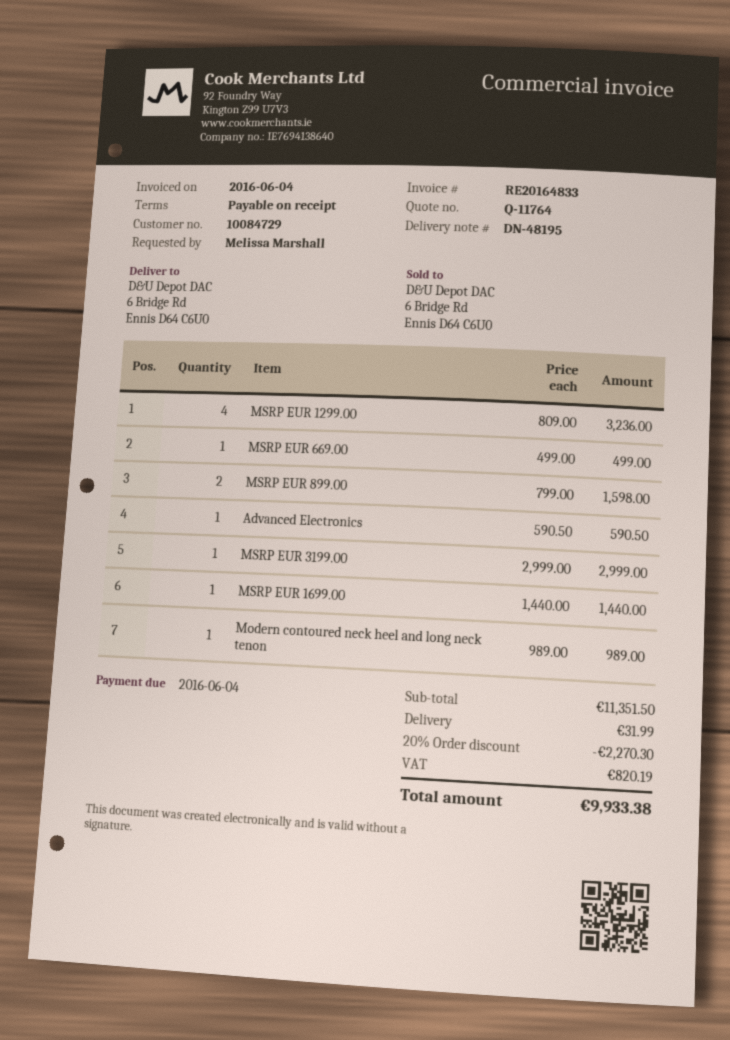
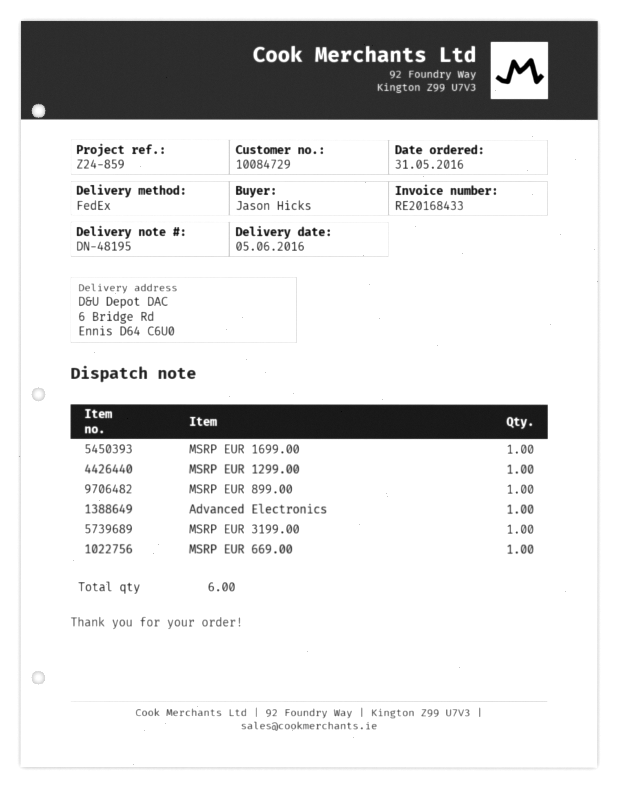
invoice number: RE20164833 -> RE20168433
ordered by: Melissa Marshall -> Jason Hicks
MSRP EUR 1299.00: 4 -> 1
MSRP EUR 899.00: 2 -> 1
Modern contoured neck heel and long neck tenon: 1 -> none

